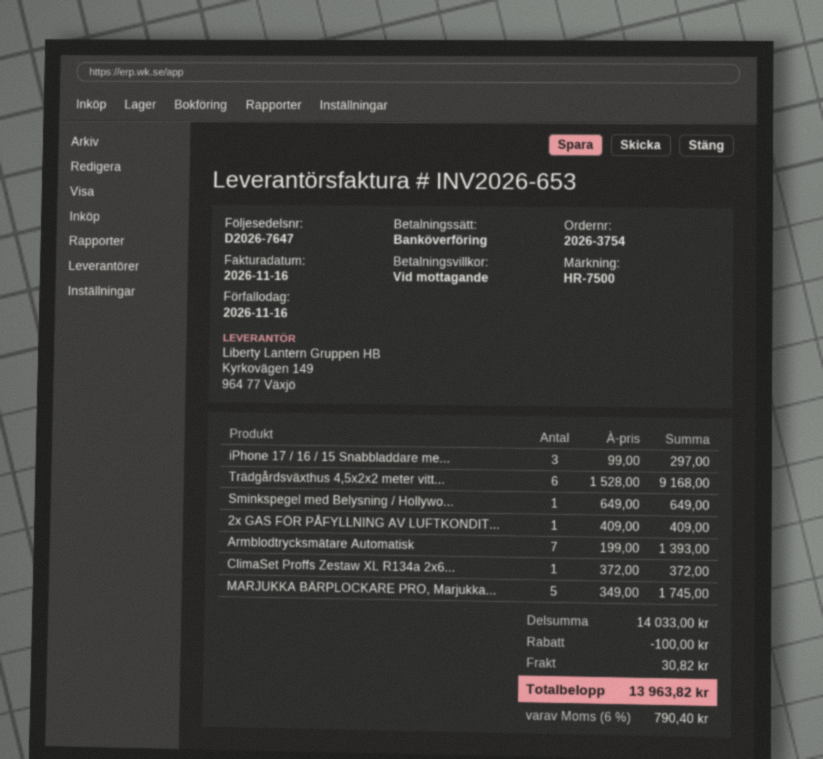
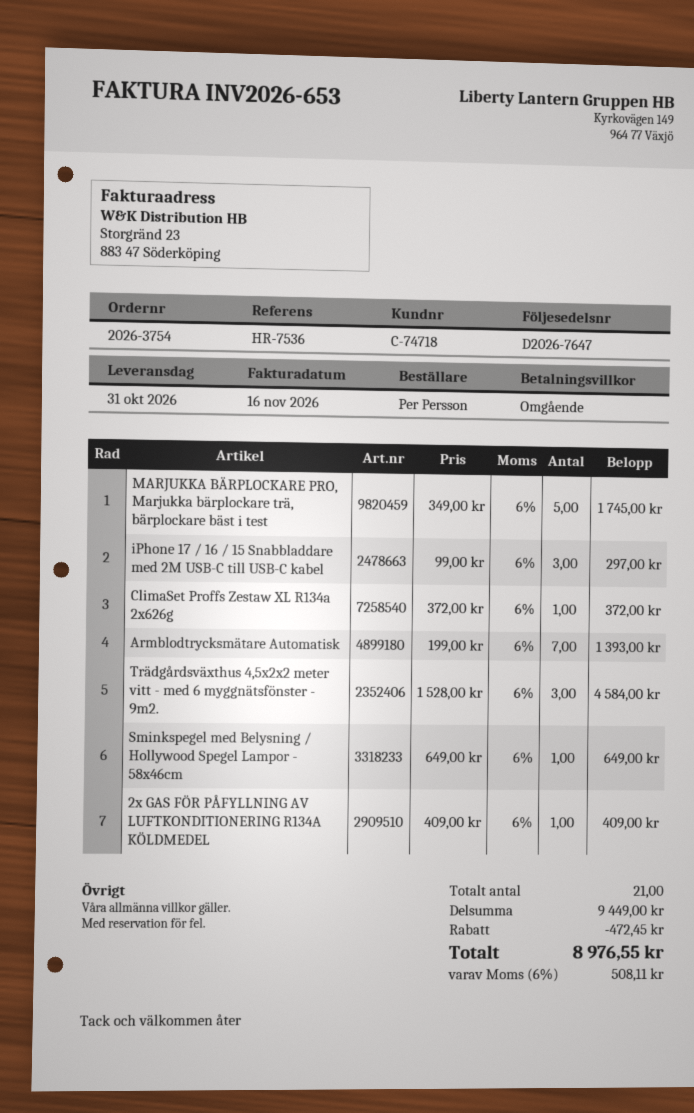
reference: HR-7500 -> HR-7536
Trädgårdsväxthus 4,5x2x2 meter vitt...: 6 x 1528.00 = 9168.00 -> 3 x 1528.00 = 4584.00
subtotal: 14033.00 -> 9449.00
discount: 100.00 -> 472.45
shipping: 30.82 -> none
tax: 6% = 790.40 -> 6% = 508.11
total: 13963.82 -> 8976.55

